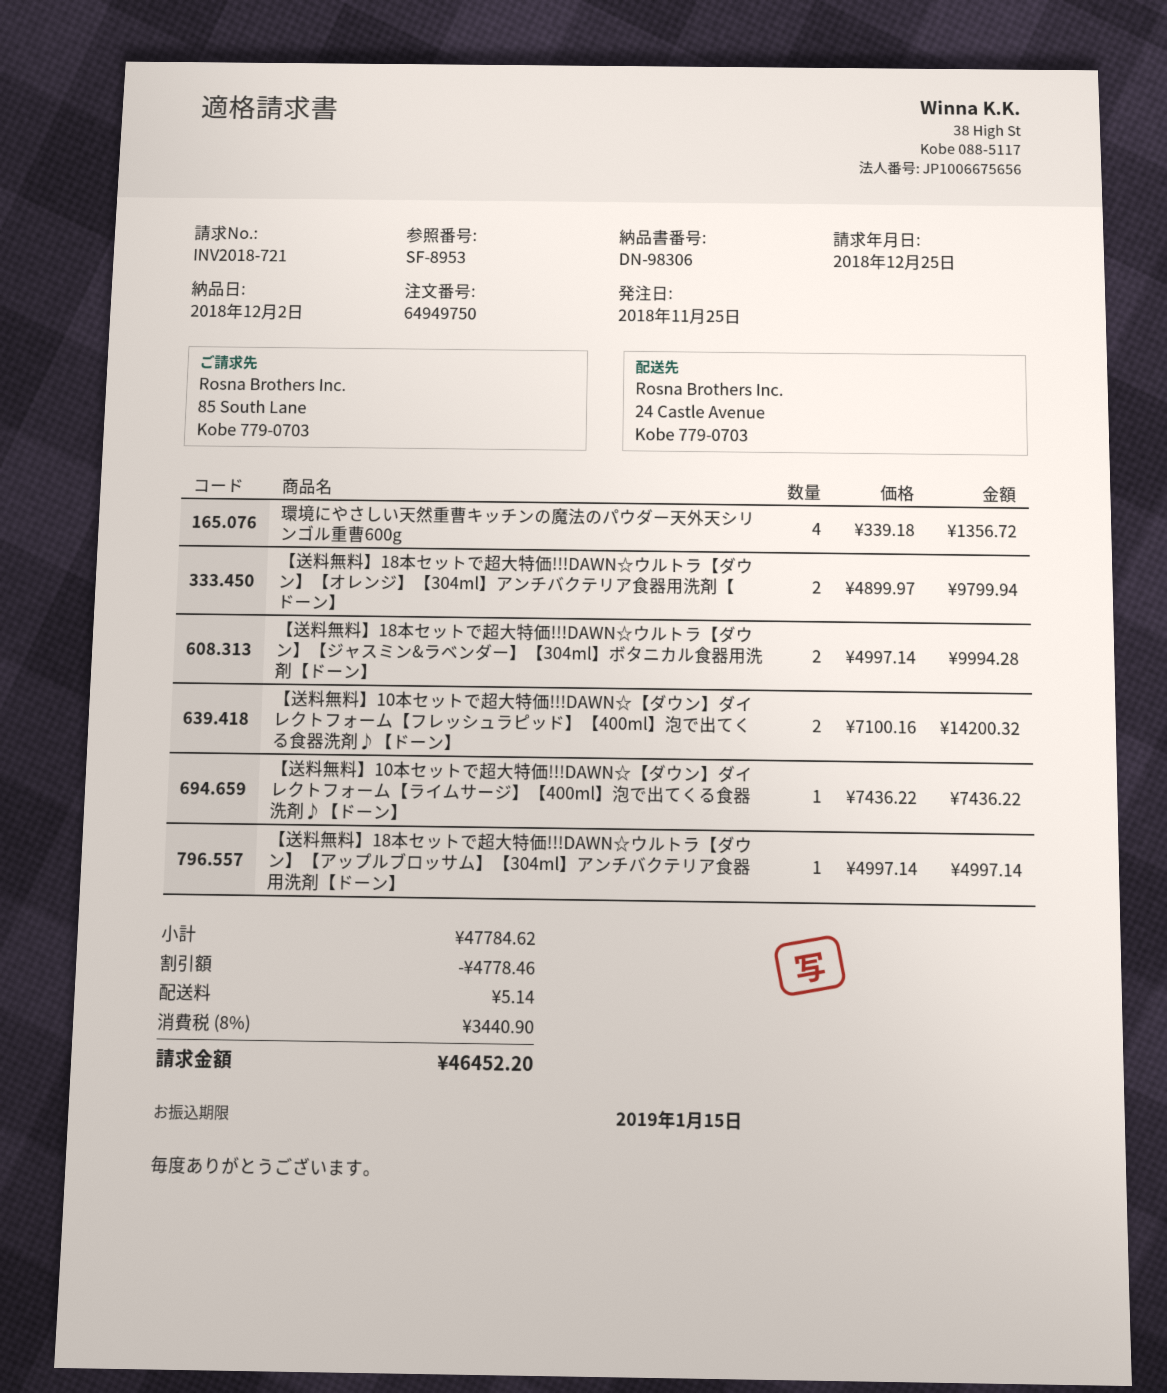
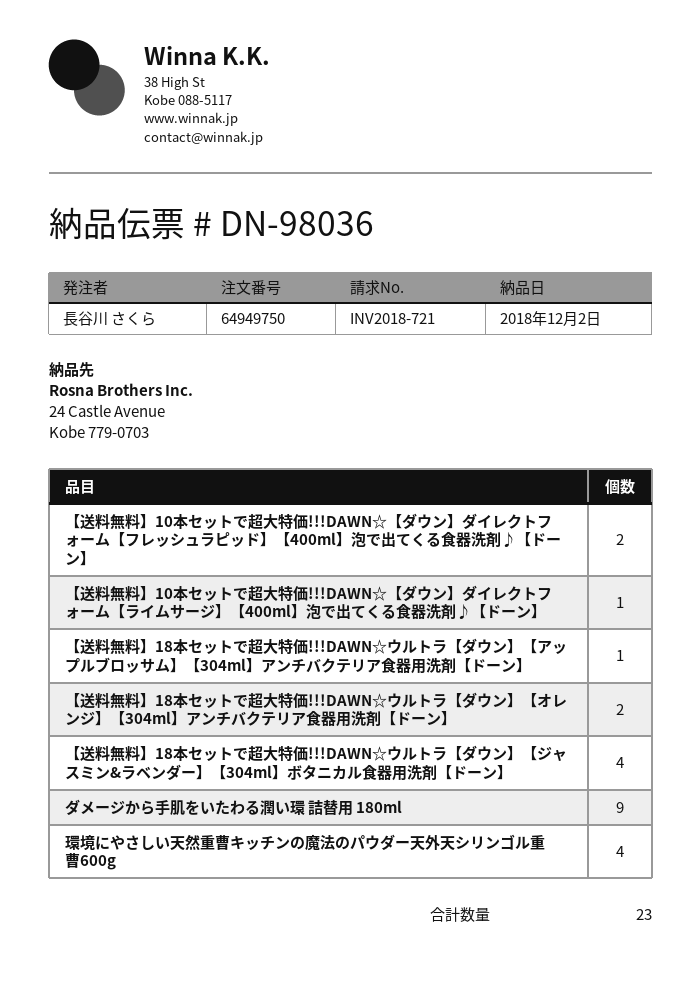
delivery note number: DN-98306 -> DN-98036
【送料無料】18本セットで超大特価!!!DAWN☆ウルトラ【ダウン】【ジャスミン&ラベンダー】【304ml】ボタニカル食器用洗剤【ドーン】: 2 -> 4
ダメージから手肌をいたわる潤い環 詰替用 180ml: none -> 9

